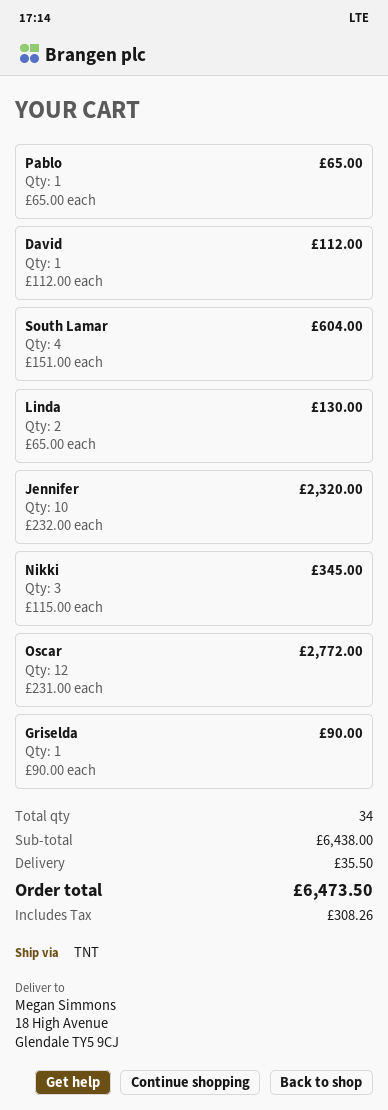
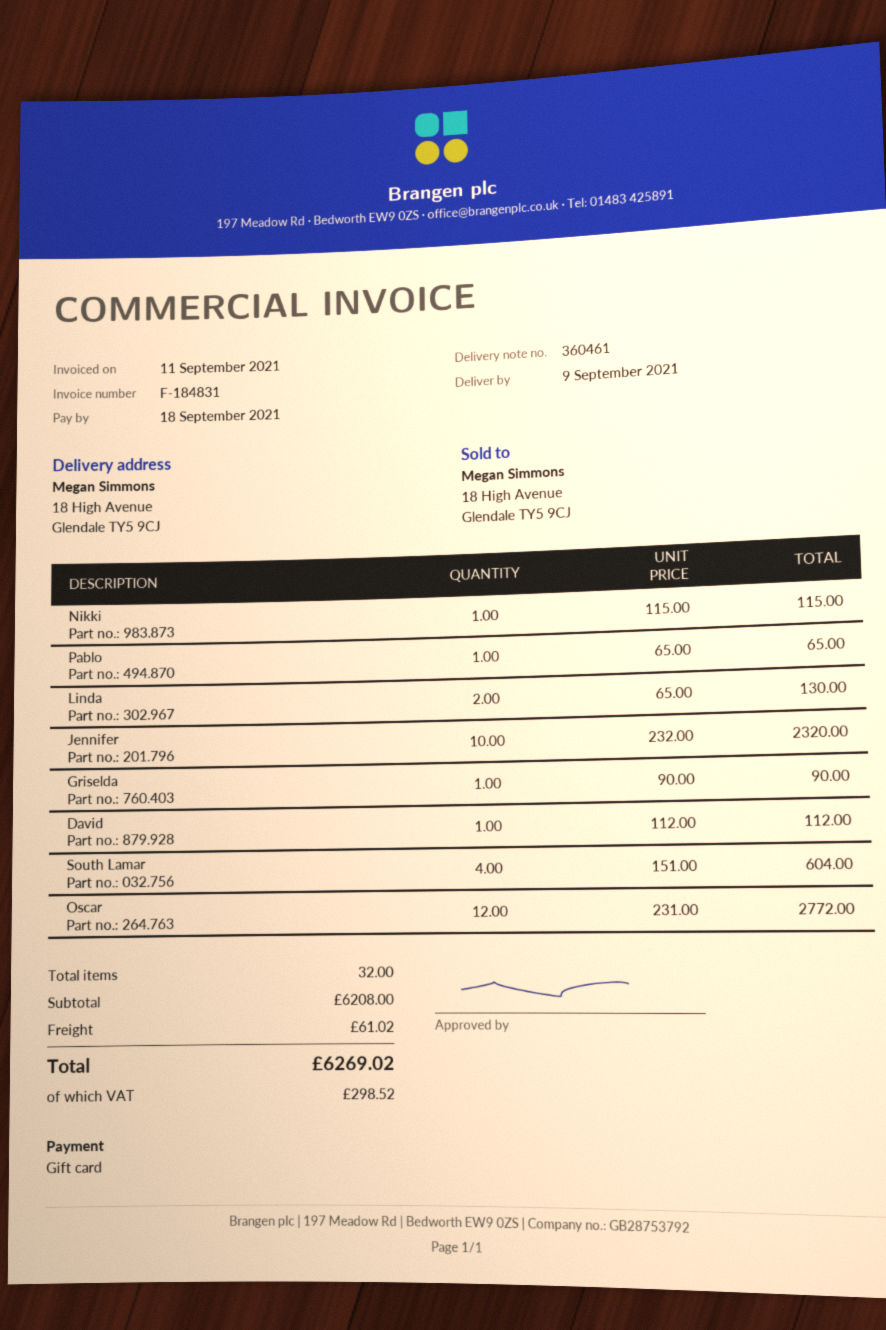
Nikki: 3 x 115.00 = 345.00 -> 1 x 115.00 = 115.00
total quantity: 34 -> 32
subtotal: 6438.00 -> 6208.00
shipping: 35.50 -> 61.02
tax: 308.26 -> 298.52
total: 6473.50 -> 6269.02

